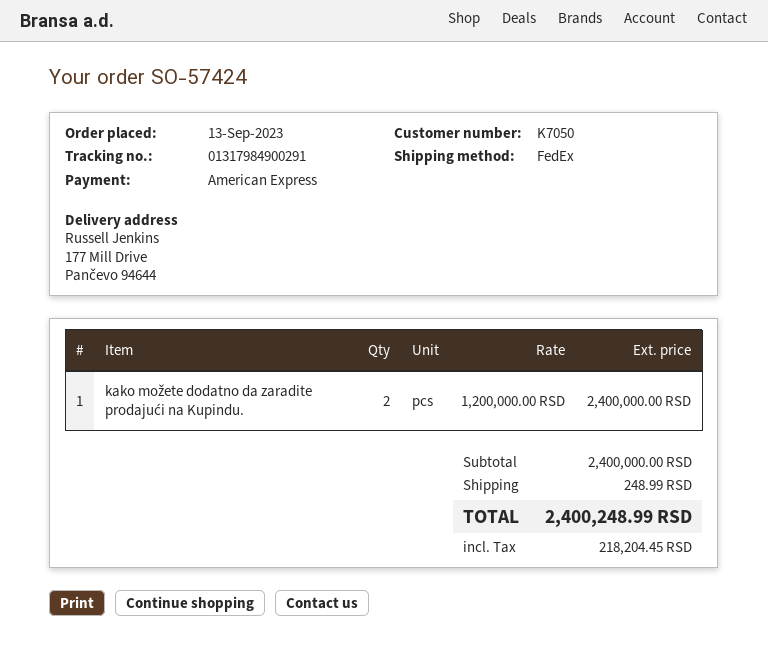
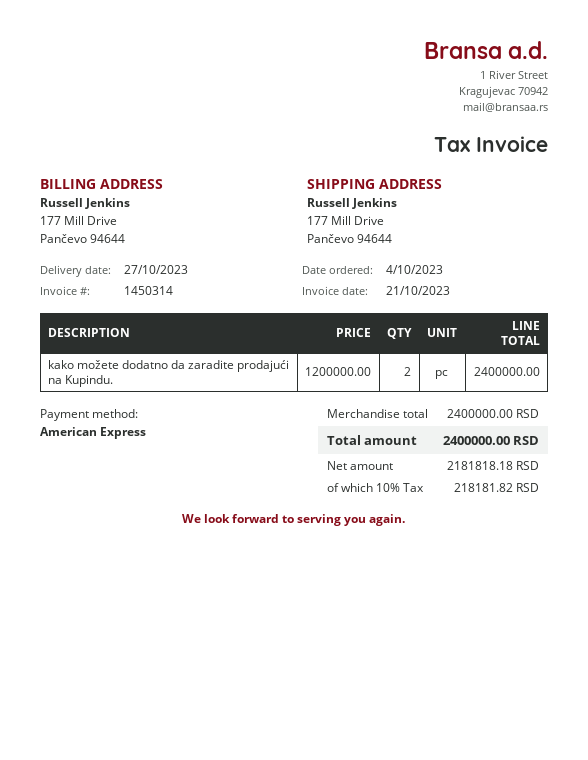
order date: 2023-09-13 -> 2023-10-04
shipping: 248.99 -> none
tax: 218204.45 -> 218181.82
total: 2400248.99 -> 2400000.00

